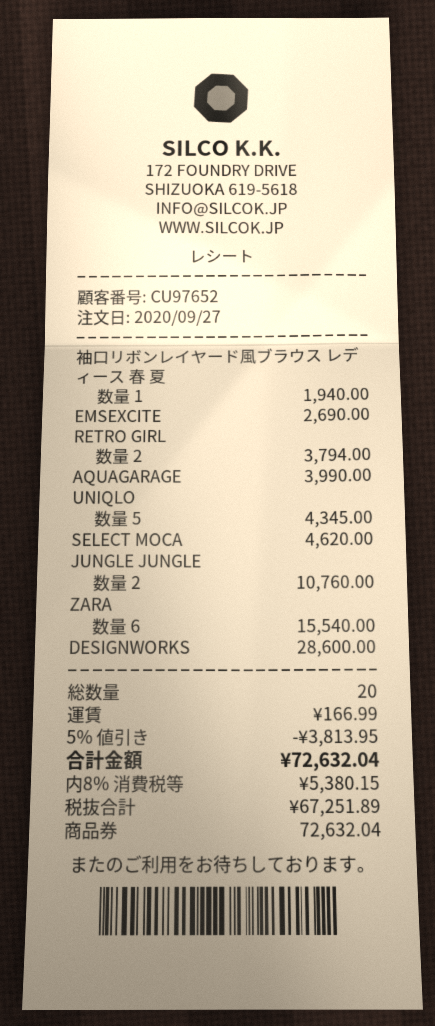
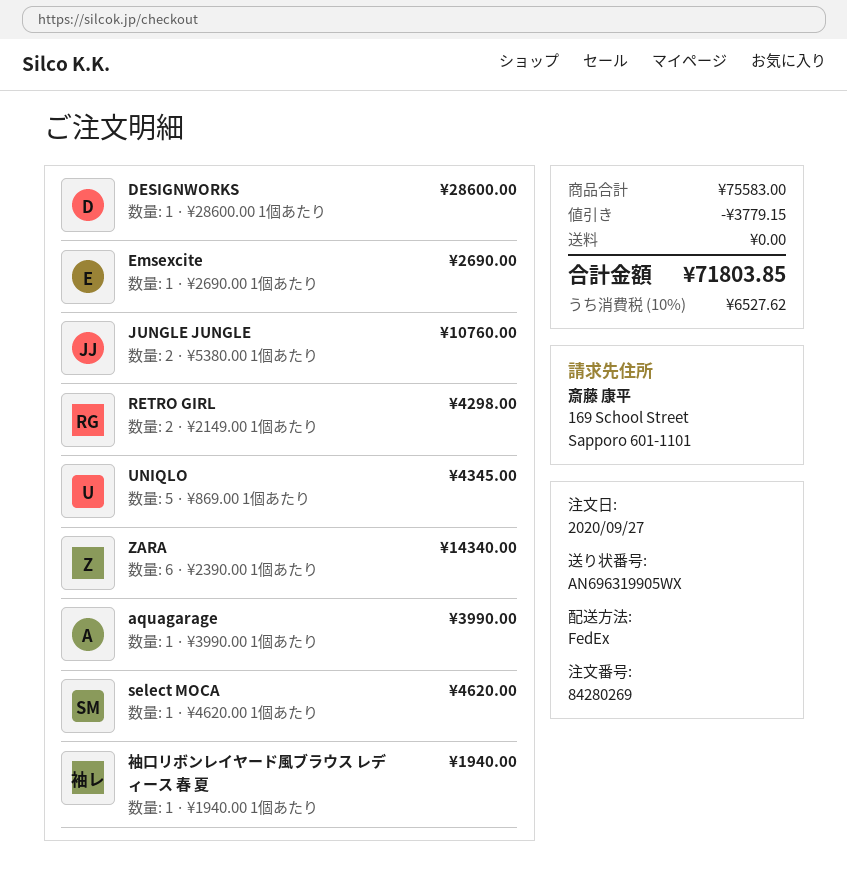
RETRO GIRL: 2 for 3794.00 -> 2 for 4298.00
ZARA: 6 for 15540.00 -> 6 for 14340.00
discount: 3813.95 -> 3779.15
shipping: 166.99 -> 0.00
tax: 8% = 5380.15 -> 10% = 6527.62
total: 72632.04 -> 71803.85

